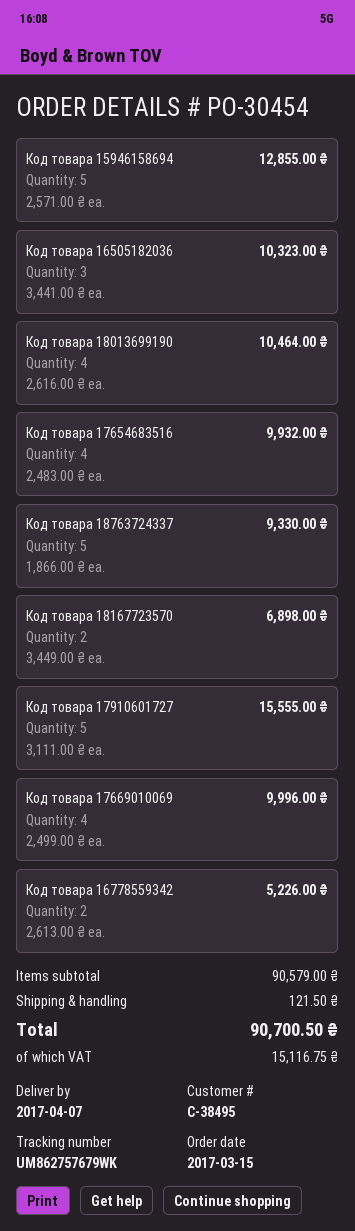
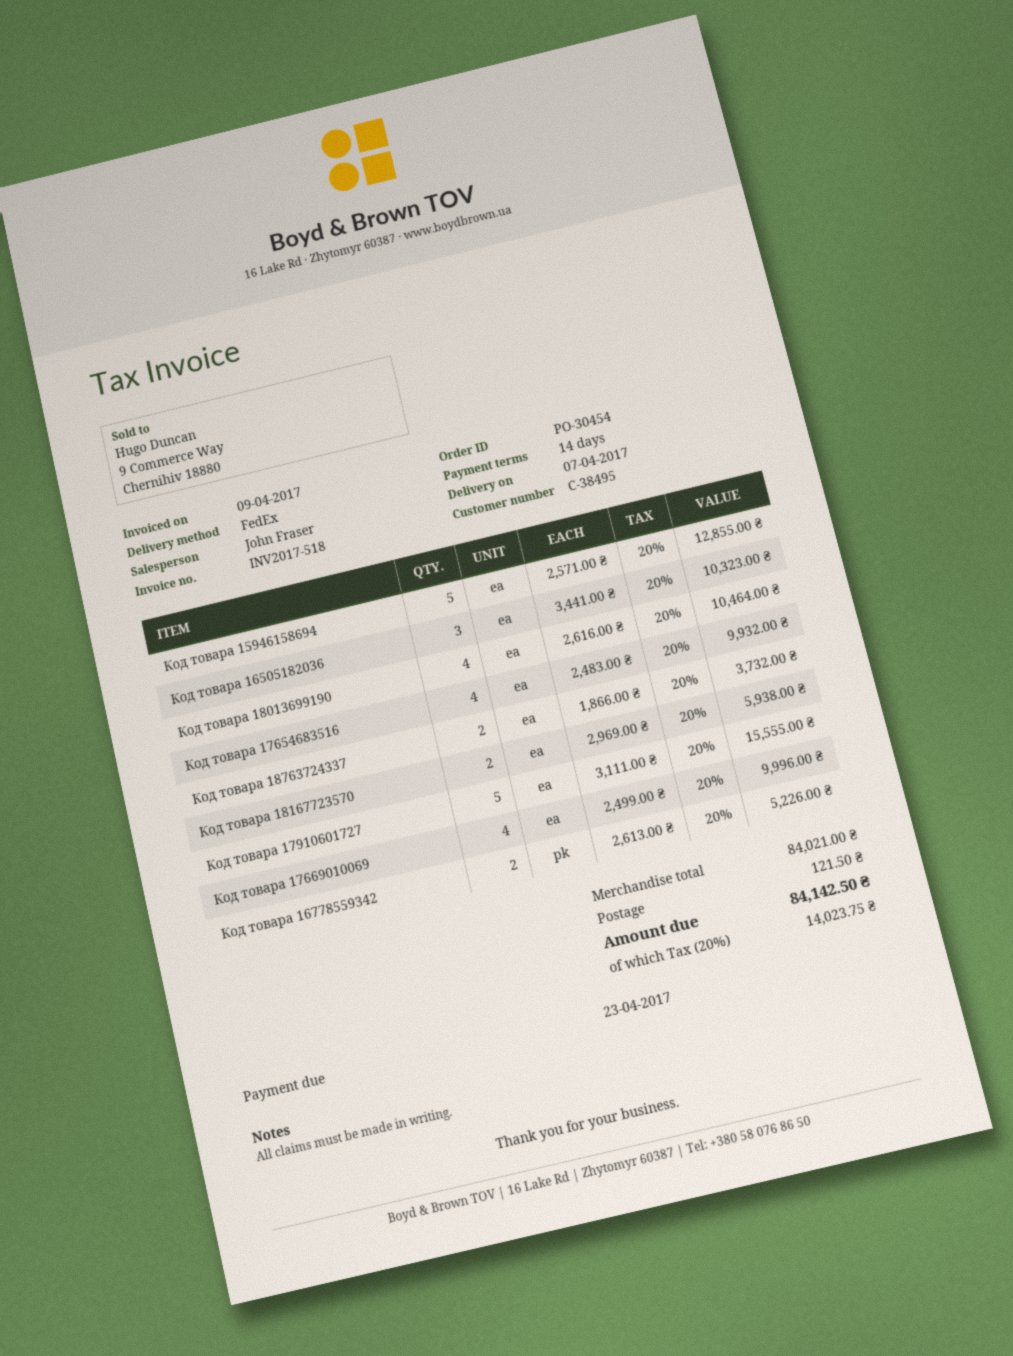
Код товара 18763724337: 5 x 1866.00 = 9330.00 -> 2 x 1866.00 = 3732.00
Код товара 18167723570: 2 x 3449.00 = 6898.00 -> 2 x 2969.00 = 5938.00
subtotal: 90579.00 -> 84021.00
tax: 15116.75 -> 14023.75
total: 90700.50 -> 84142.50

